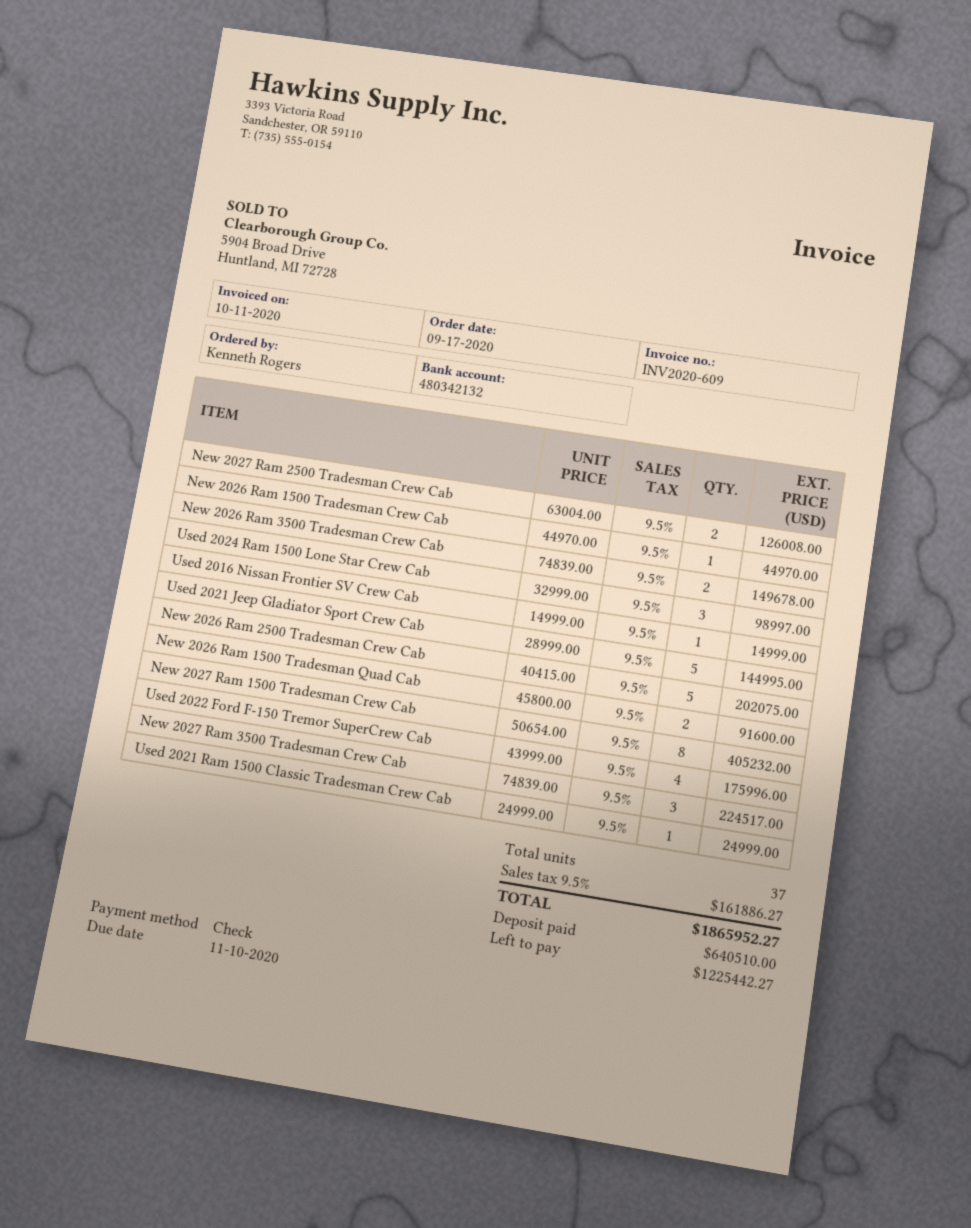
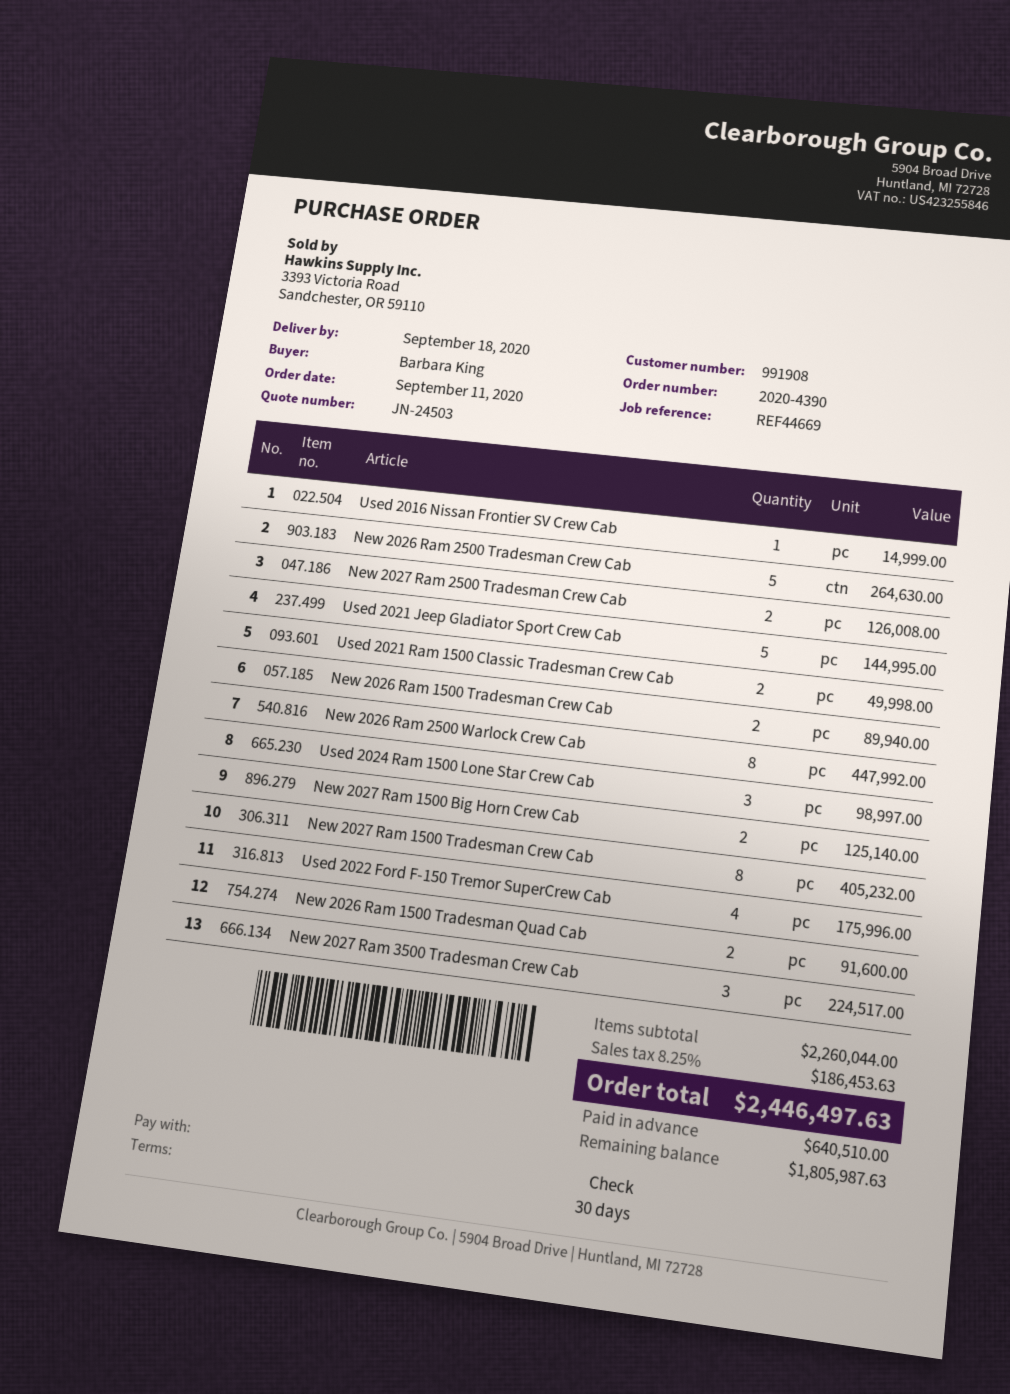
order date: 2020-09-17 -> 2020-09-11
ordered by: Kenneth Rogers -> Barbara King
New 2026 Ram 1500 Tradesman Crew Cab: 1 for 44970.00 -> 2 for 89940.00
New 2026 Ram 3500 Tradesman Crew Cab: 2 for 149678.00 -> none
New 2026 Ram 2500 Tradesman Crew Cab: 5 for 202075.00 -> 5 for 264630.00
Used 2021 Ram 1500 Classic Tradesman Crew Cab: 1 for 24999.00 -> 2 for 49998.00
New 2026 Ram 2500 Warlock Crew Cab: none -> 8 for 447992.00
New 2027 Ram 1500 Big Horn Crew Cab: none -> 2 for 125140.00
tax: 9.5% = 161886.27 -> 8.25% = 186453.63
total: 1865952.27 -> 2446497.63
balance: 1225442.27 -> 1805987.63

